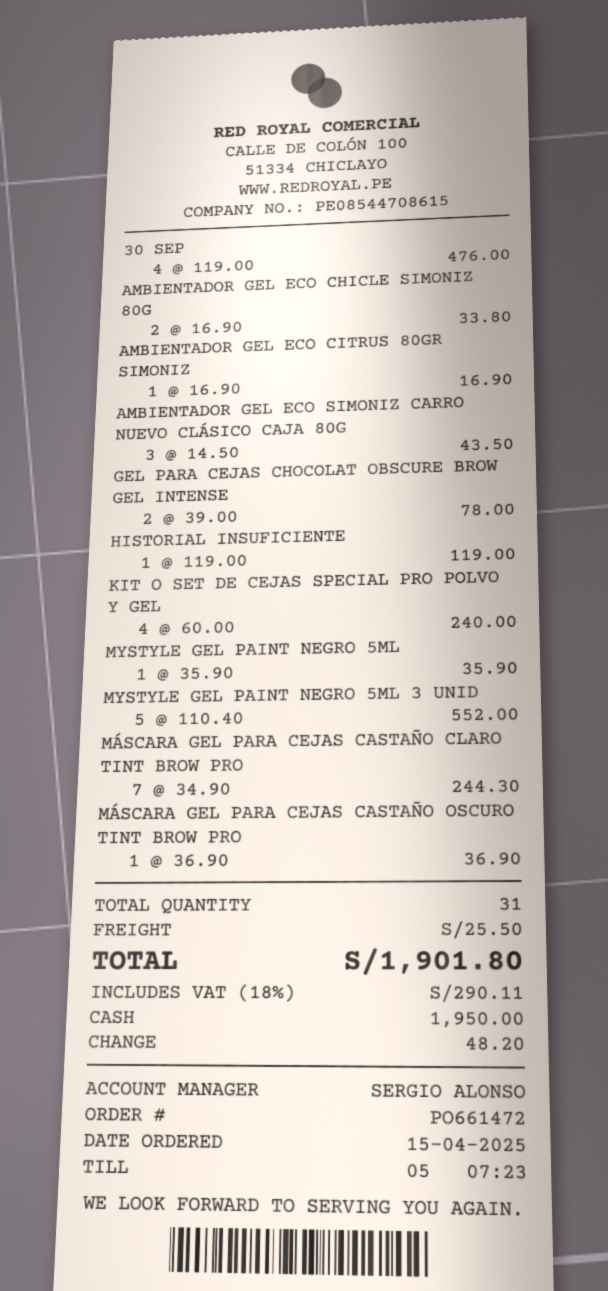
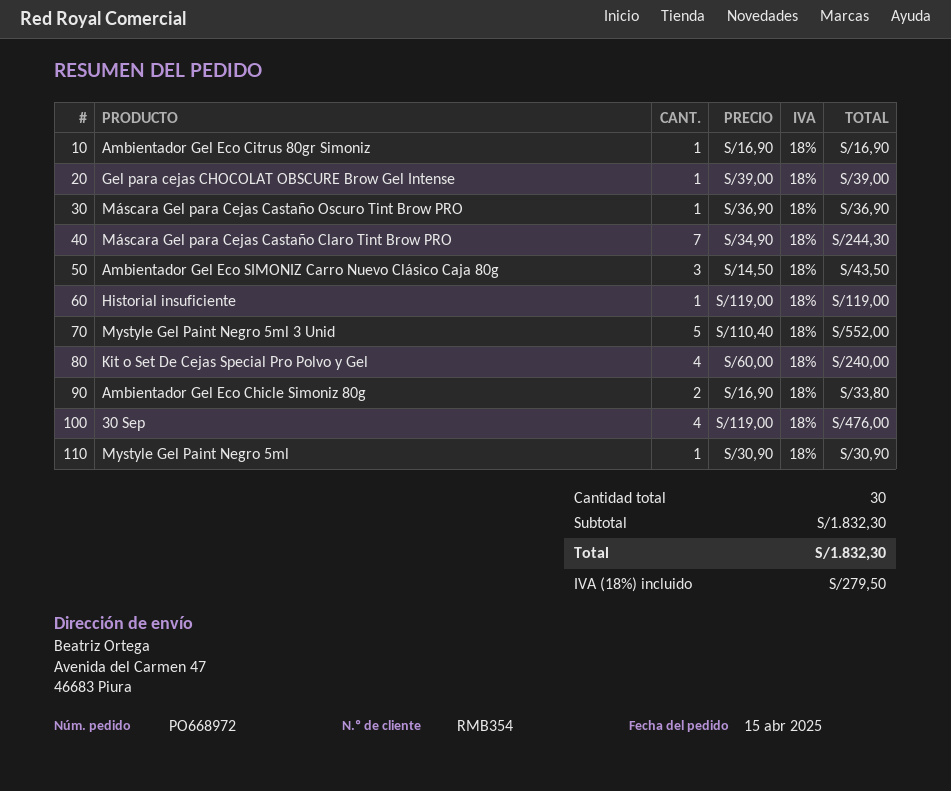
order number: PO661472 -> PO668972
GEL PARA CEJAS CHOCOLAT OBSCURE BROW GEL INTENSE: 2 x 39.00 = 78.00 -> 1 x 39.00 = 39.00
MYSTYLE GEL PAINT NEGRO 5ML: 1 x 35.90 = 35.90 -> 1 x 30.90 = 30.90
total quantity: 31 -> 30
shipping: 25.50 -> none
tax: 18% = 290.11 -> 18% = 279.50
total: 1901.80 -> 1832.30

